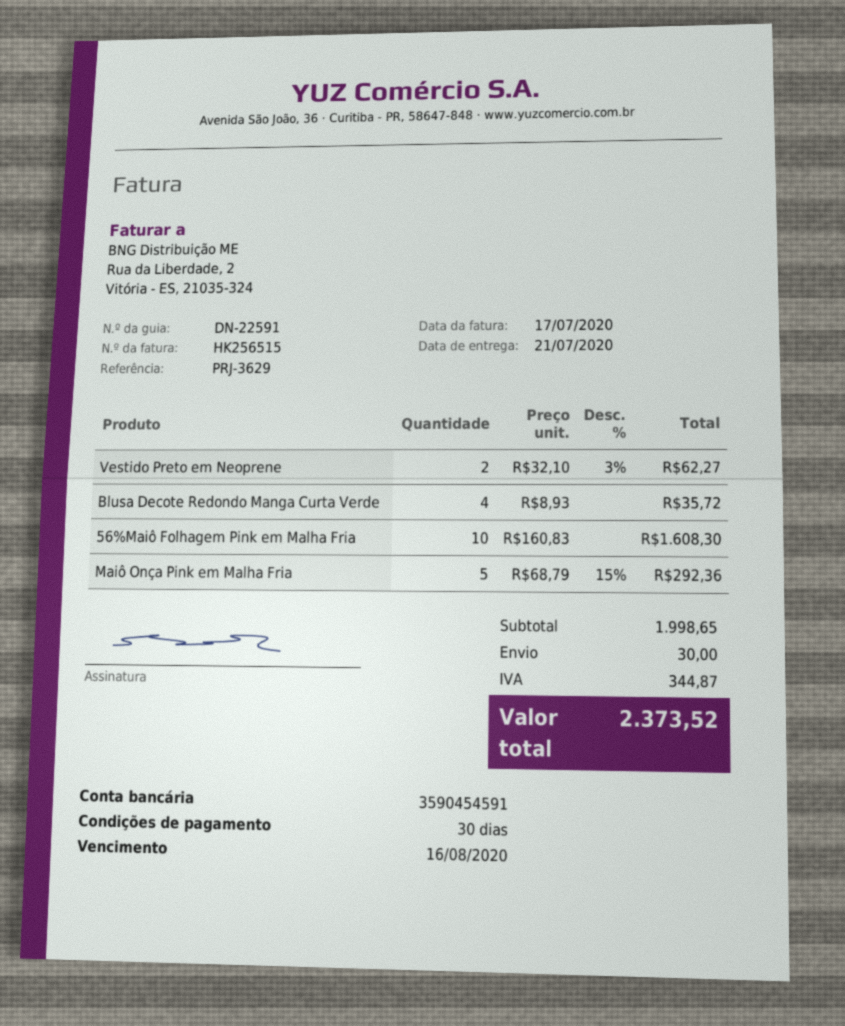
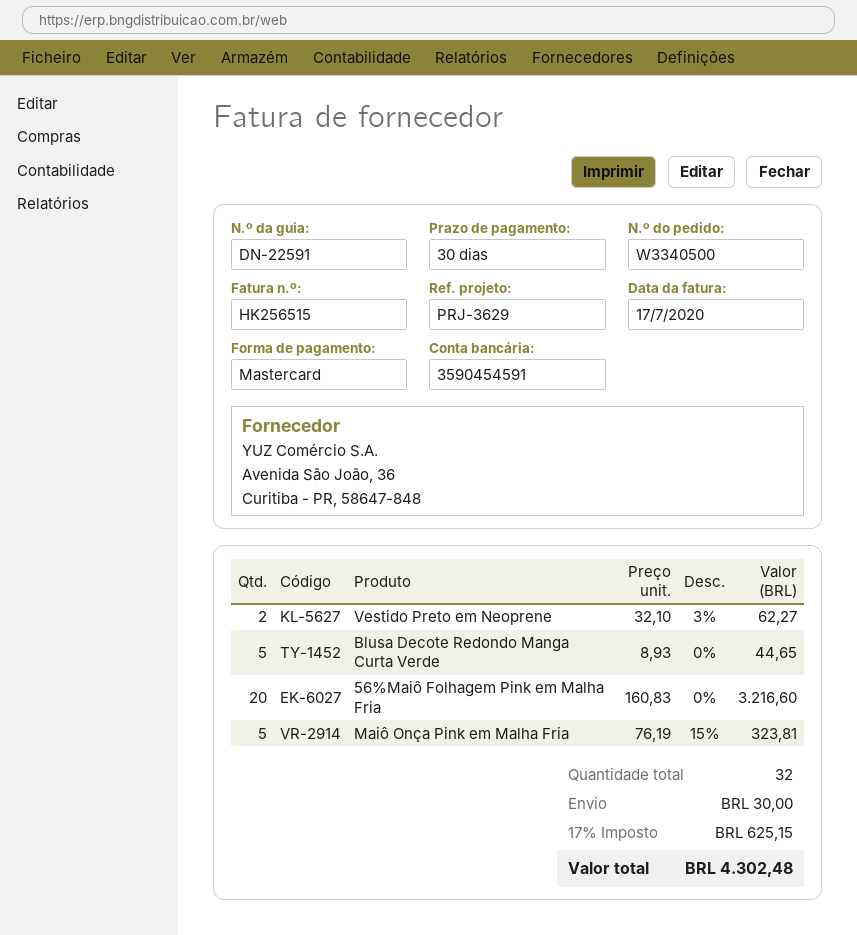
Blusa Decote Redondo Manga Curta Verde: 4 x 8.93 = 35.72 -> 5 x 8.93 = 44.65
56%Maiô Folhagem Pink em Malha Fria: 10 x 160.83 = 1608.30 -> 20 x 160.83 = 3216.60
Maiô Onça Pink em Malha Fria: 5 x 68.79 - 15% = 292.36 -> 5 x 76.19 - 15% = 323.81
tax: 344.87 -> 625.15
total: 2373.52 -> 4302.48

